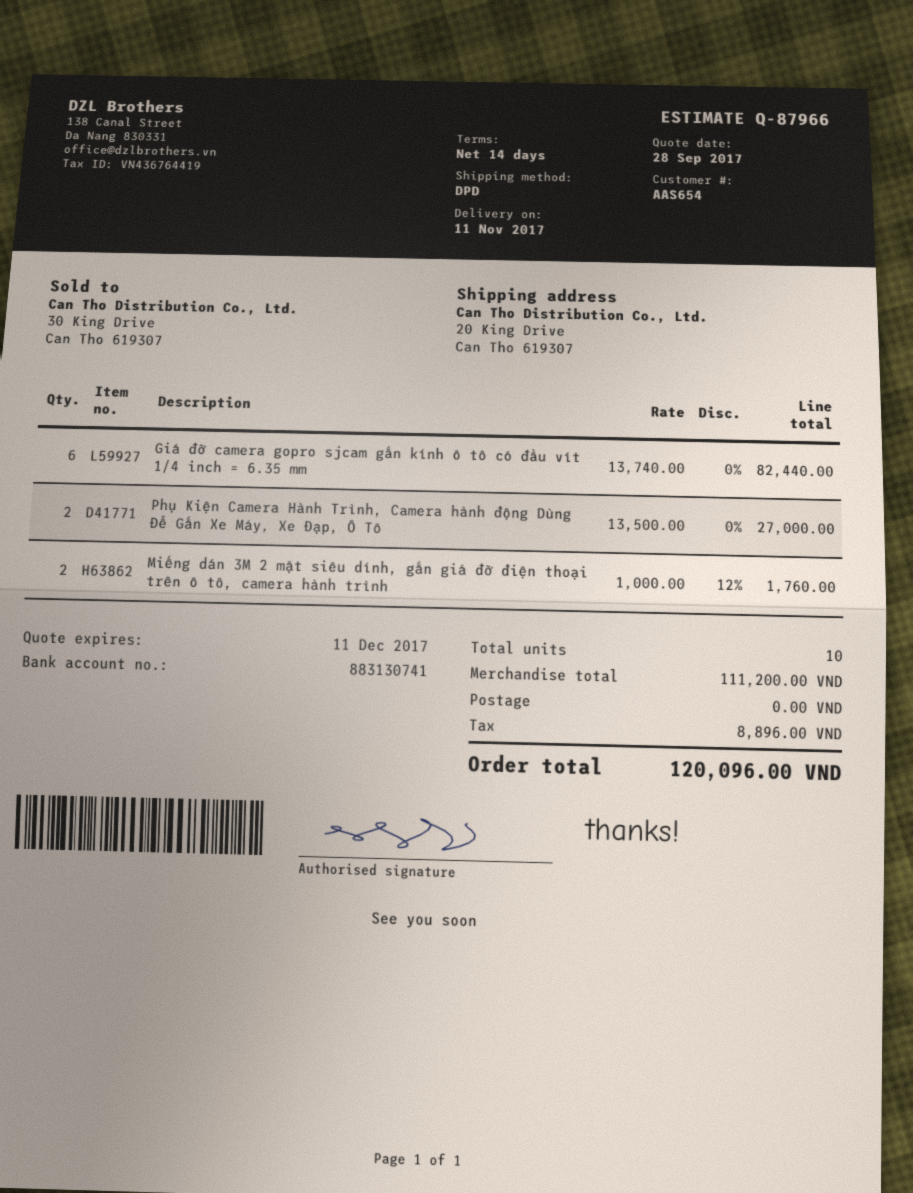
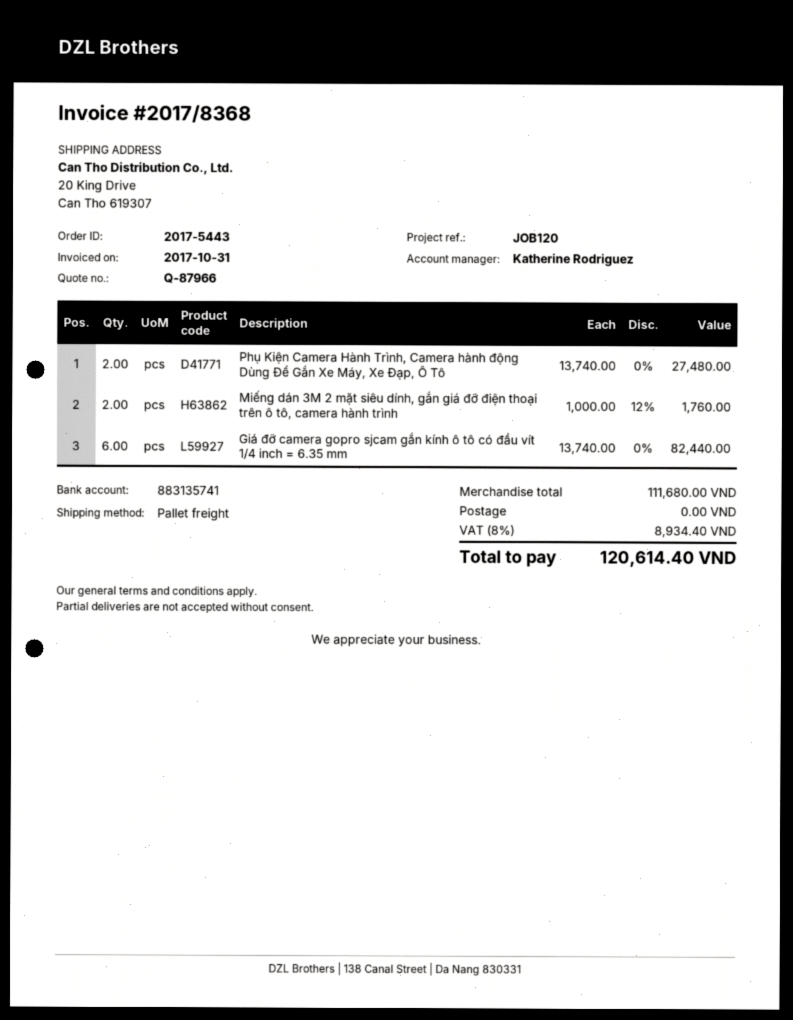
bank account: 883130741 -> 883135741
shipping method: DPD -> pallet freight
Phụ Kiện Camera Hành Trình, Camera hành động Dùng Để Gắn Xe Máy, Xe Đạp, Ô Tô: 2 x 13500.00 = 27000.00 -> 2 x 13740.00 = 27480.00
subtotal: 111200.00 -> 111680.00
tax: 8896.00 -> 8934.40
total: 120096.00 -> 120614.40

